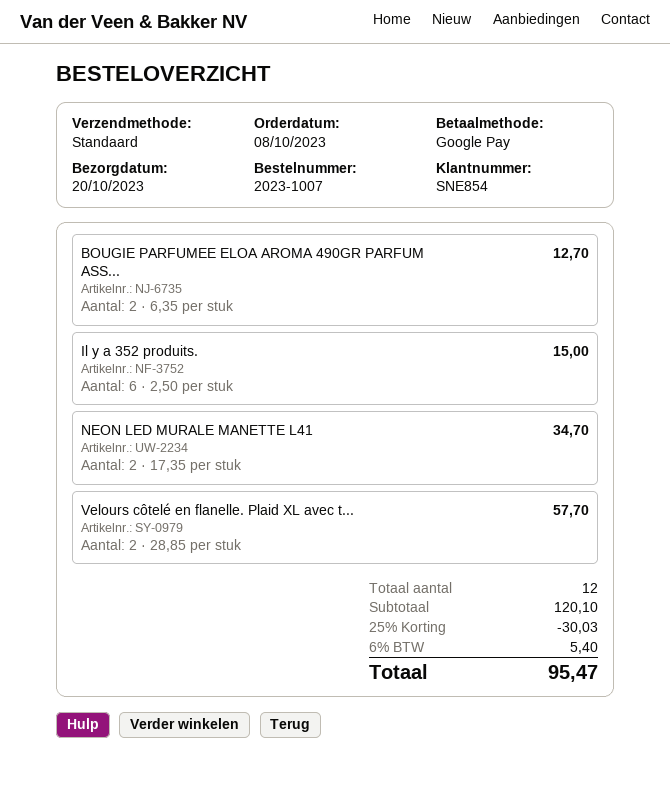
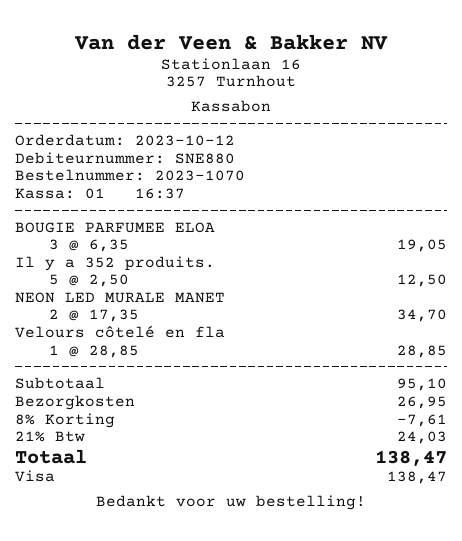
order number: 2023-1007 -> 2023-1070
order date: 2023-10-08 -> 2023-10-12
customer number: SNE854 -> SNE880
payment method: Google Pay -> Visa
BOUGIE PARFUMEE ELOA AROMA 490GR PARFUM ASS...: 2 x 6.35 = 12.70 -> 3 x 6.35 = 19.05
Il y a 352 produits.: 6 x 2.50 = 15.00 -> 5 x 2.50 = 12.50
Velours côtelé en flanelle. Plaid XL avec t...: 2 x 28.85 = 57.70 -> 1 x 28.85 = 28.85
subtotal: 120.10 -> 95.10
discount: 25% = 30.03 -> 8% = 7.61
shipping: none -> 26.95
tax: 6% = 5.40 -> 21% = 24.03
total: 95.47 -> 138.47

